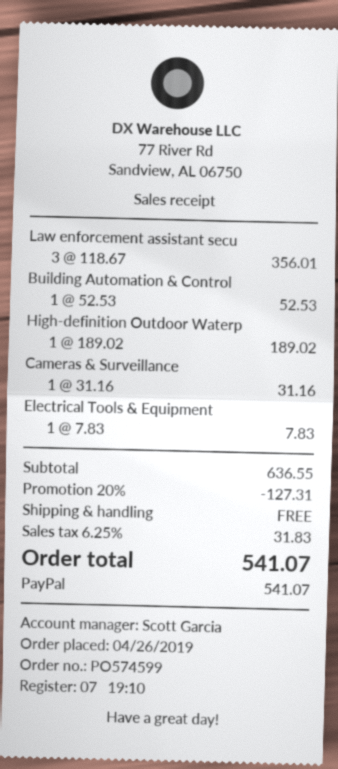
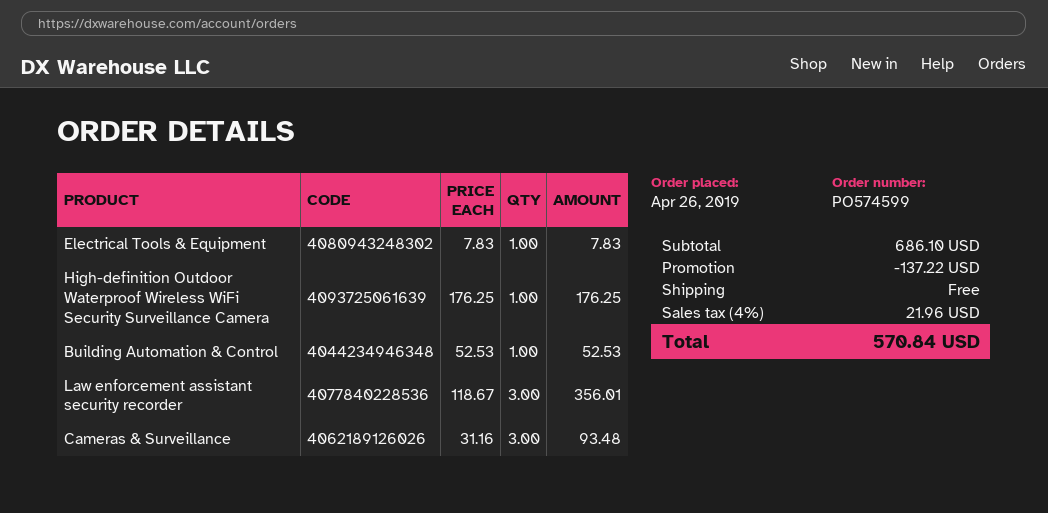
High-definition Outdoor Waterp: 1 x 189.02 = 189.02 -> 1 x 176.25 = 176.25
Cameras & Surveillance: 1 x 31.16 = 31.16 -> 3 x 31.16 = 93.48
subtotal: 636.55 -> 686.10
discount: 127.31 -> 137.22
tax: 6.25% = 31.83 -> 4% = 21.96
total: 541.07 -> 570.84

